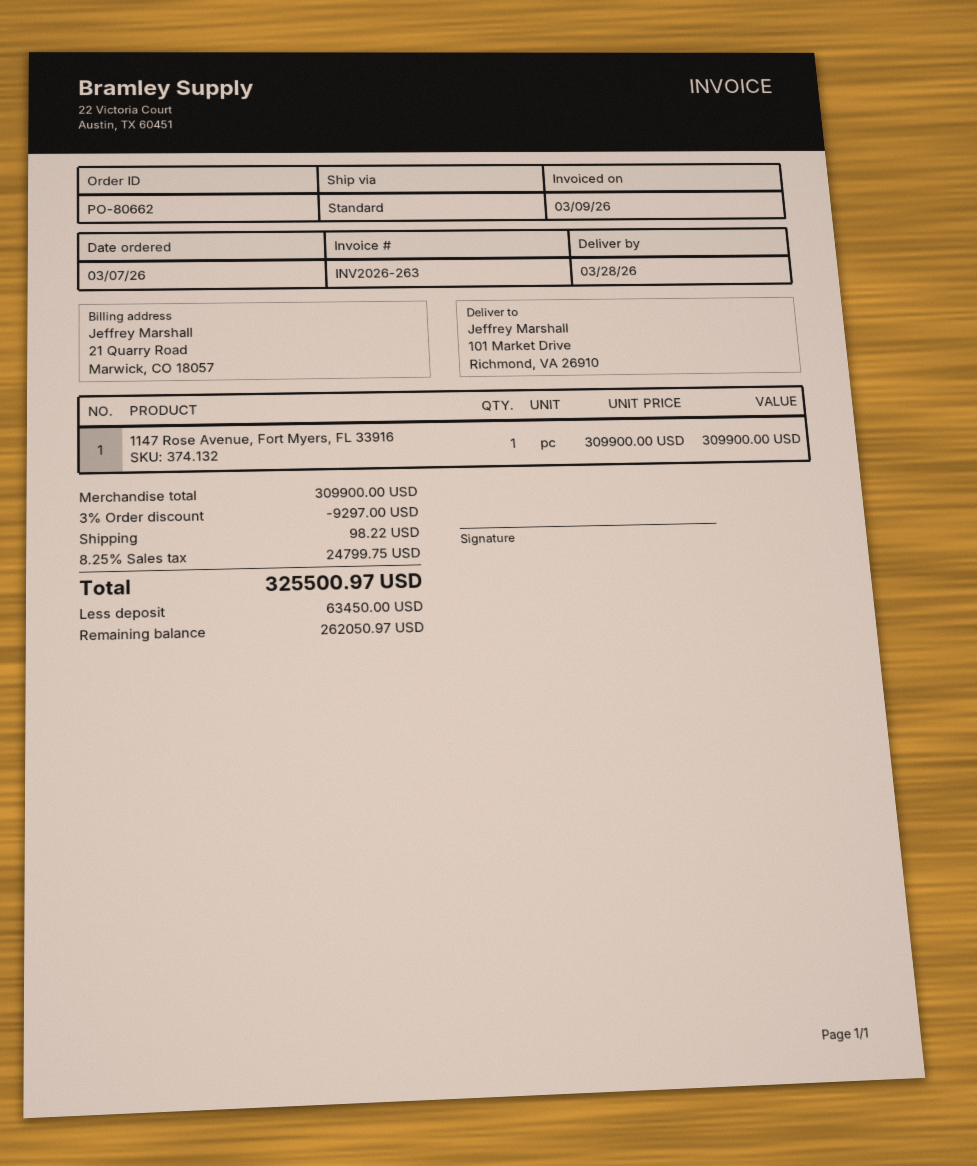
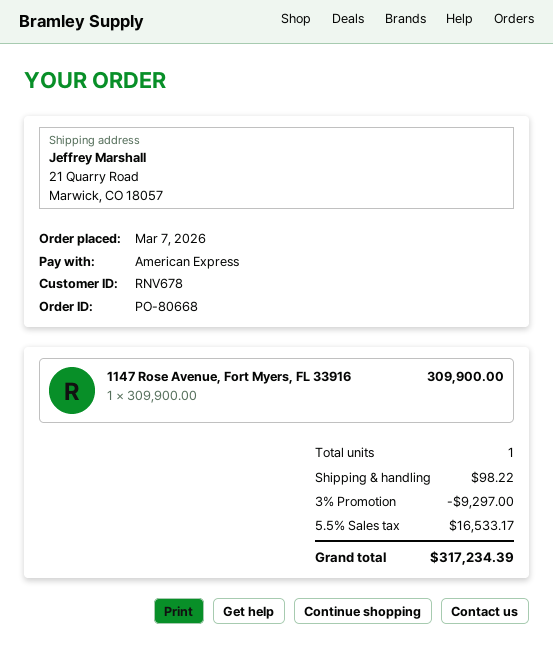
order number: PO-80662 -> PO-80668
ship to: 101 Market Drive, Richmond, VA 26910 -> 21 Quarry Road, Marwick, CO 18057
tax: 8.25% = 24799.75 -> 5.5% = 16533.17
total: 325500.97 -> 317234.39

